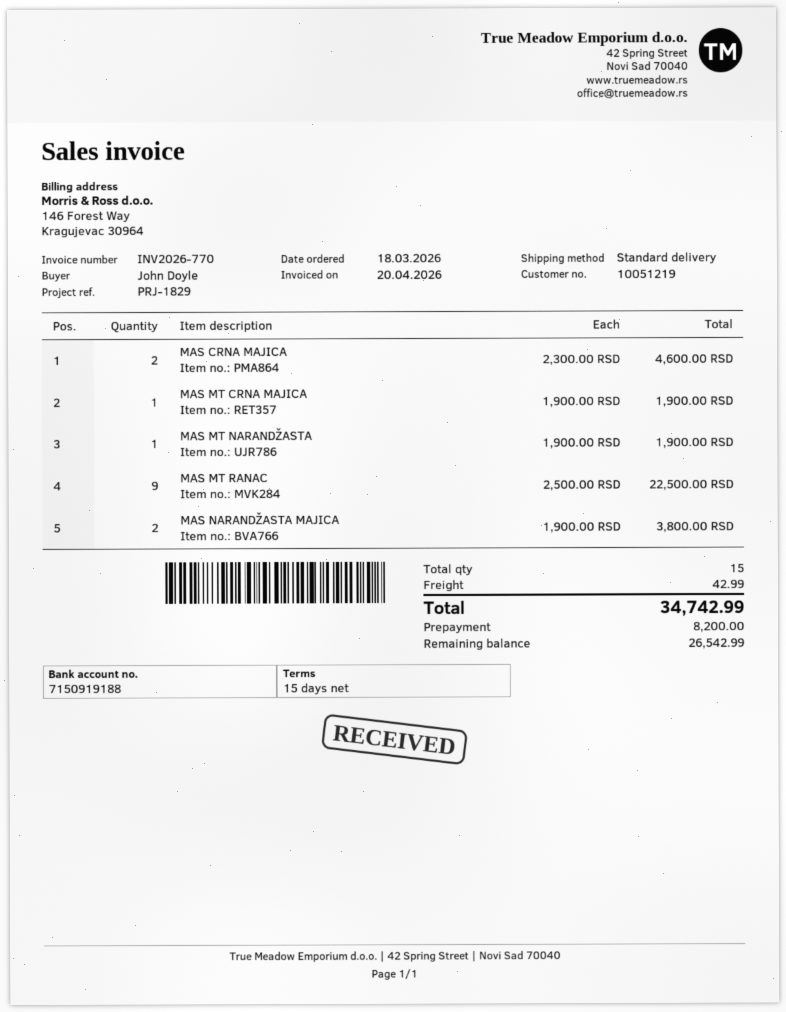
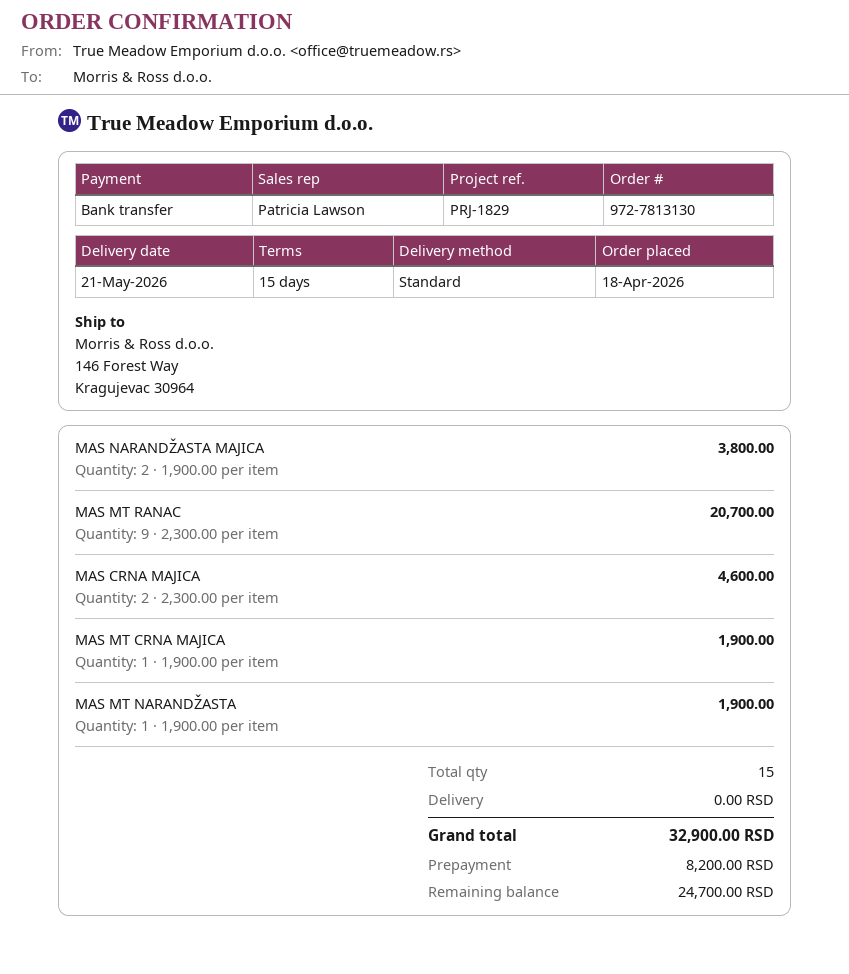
order date: 2026-03-18 -> 2026-04-18
MAS MT RANAC: 9 x 2500.00 = 22500.00 -> 9 x 2300.00 = 20700.00
shipping: 42.99 -> 0.00
total: 34742.99 -> 32900.00
balance: 26542.99 -> 24700.00

